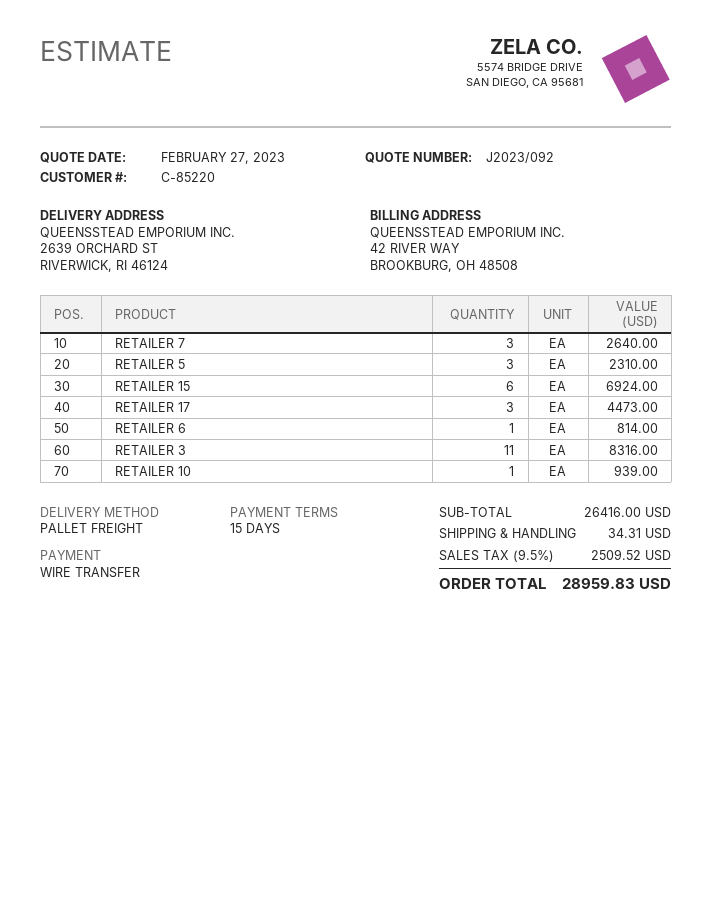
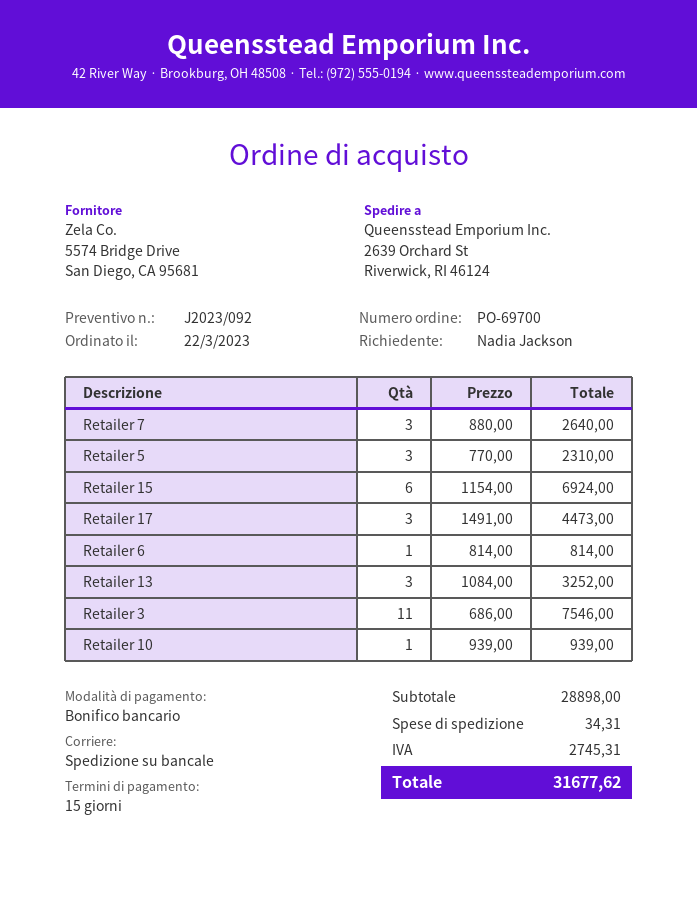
RETAILER 3: 11 for 8316.00 -> 11 for 7546.00
Retailer 13: none -> 3 for 3252.00
subtotal: 26416.00 -> 28898.00
tax: 2509.52 -> 2745.31
total: 28959.83 -> 31677.62

